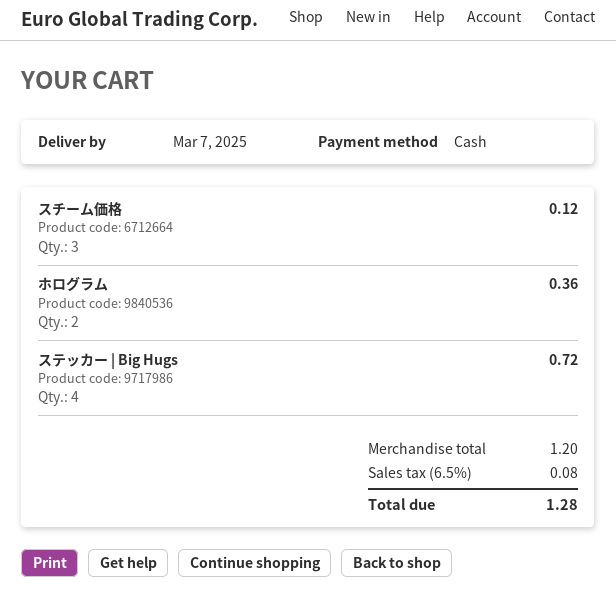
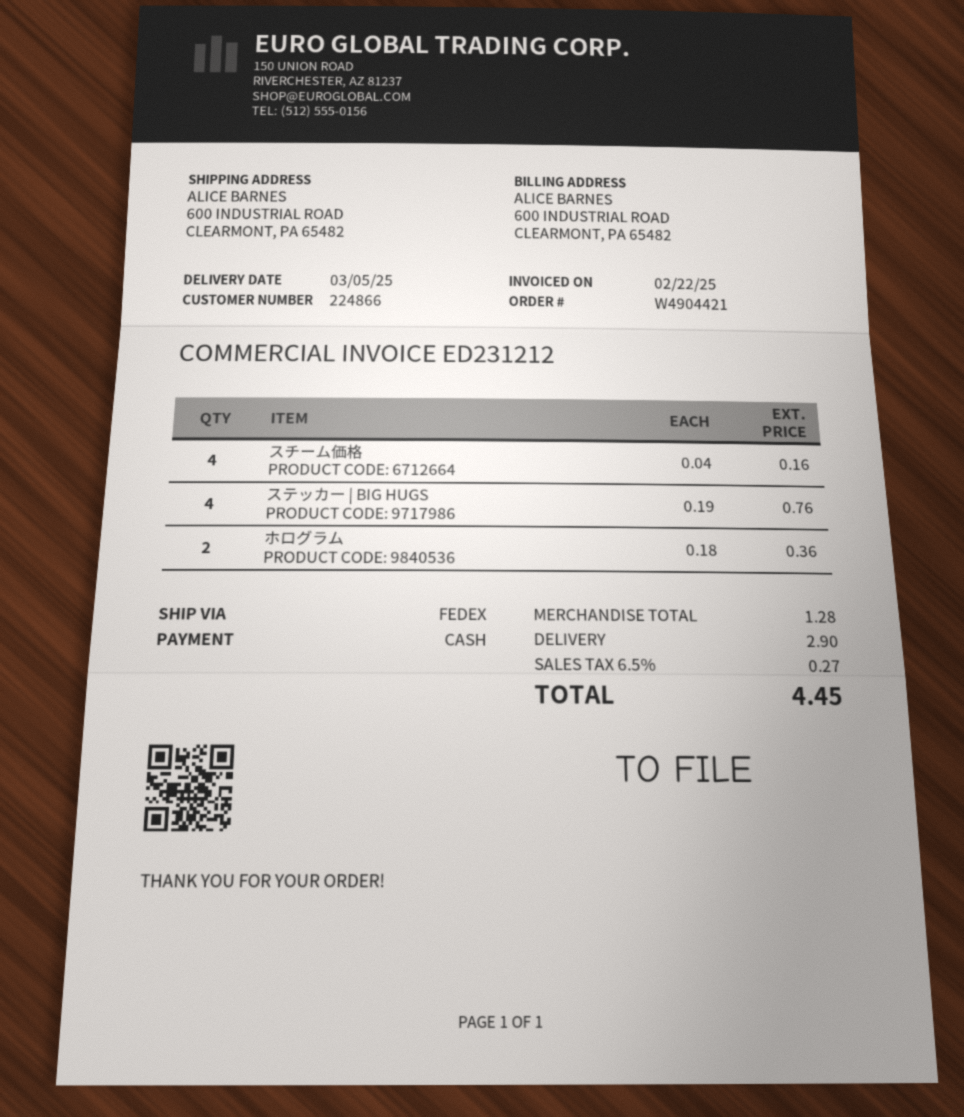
delivery date: 2025-03-07 -> 2025-03-05
スチーム価格: 3 for 0.12 -> 4 for 0.16
ステッカー | Big Hugs: 4 for 0.72 -> 4 for 0.76
subtotal: 1.20 -> 1.28
shipping: none -> 2.90
tax: 6.5% = 0.08 -> 6.5% = 0.27
total: 1.28 -> 4.45

